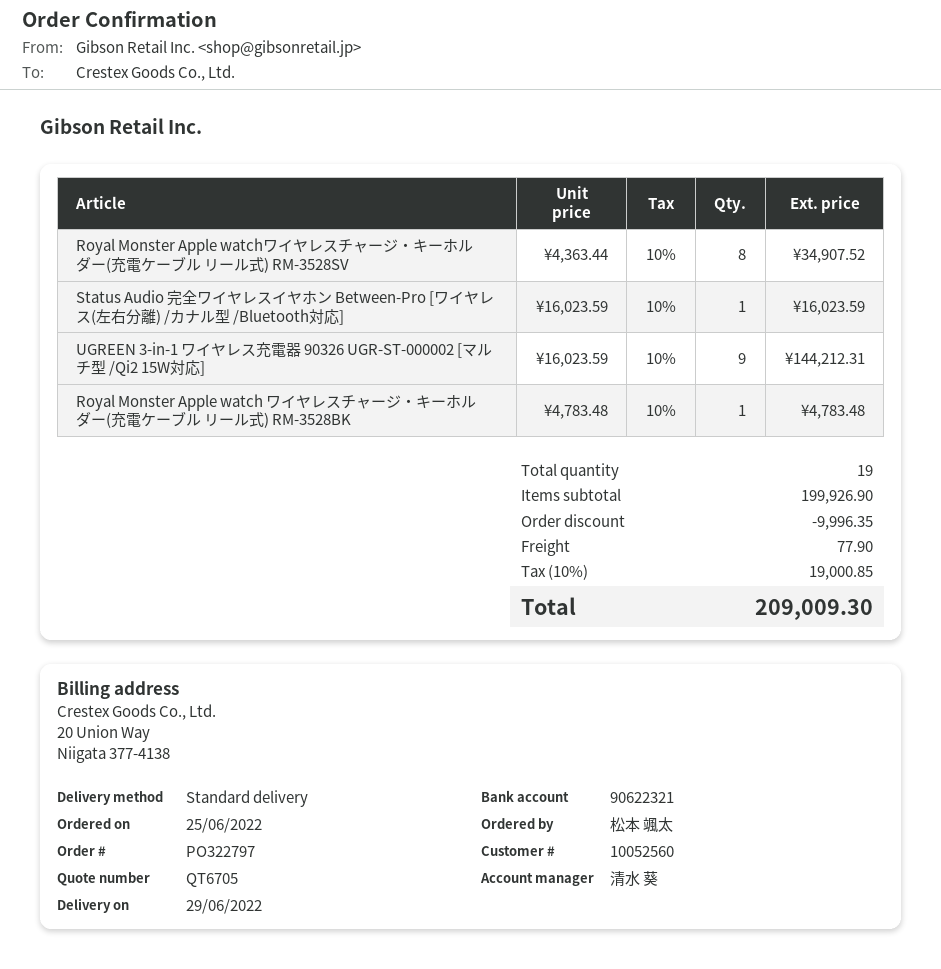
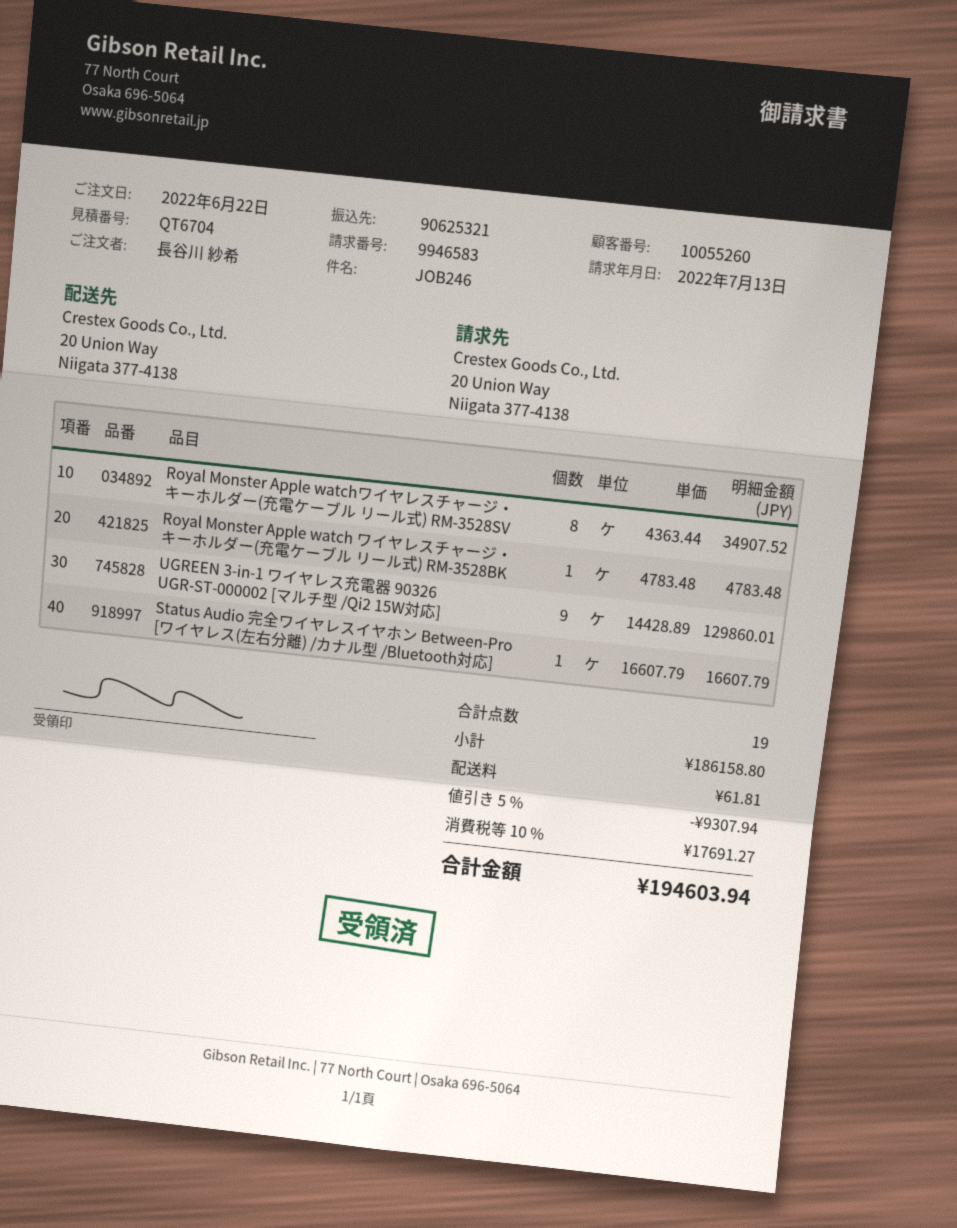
quote number: QT6705 -> QT6704
order date: 2022-06-25 -> 2022-06-22
customer number: 10052560 -> 10055260
ordered by: 松本 颯太 -> 長谷川 紗希
bank account: 90622321 -> 90625321
Status Audio 完全ワイヤレスイヤホン Between-Pro [ワイヤレス(左右分離) /カナル型 /Bluetooth対応]: 1 x 16023.59 = 16023.59 -> 1 x 16607.79 = 16607.79
UGREEN 3-in-1 ワイヤレス充電器 90326 UGR-ST-000002 [マルチ型 /Qi2 15W対応]: 9 x 16023.59 = 144212.31 -> 9 x 14428.89 = 129860.01
subtotal: 199926.90 -> 186158.80
discount: 9996.35 -> 9307.94
shipping: 77.90 -> 61.81
tax: 10% = 19000.85 -> 10% = 17691.27
total: 209009.30 -> 194603.94

